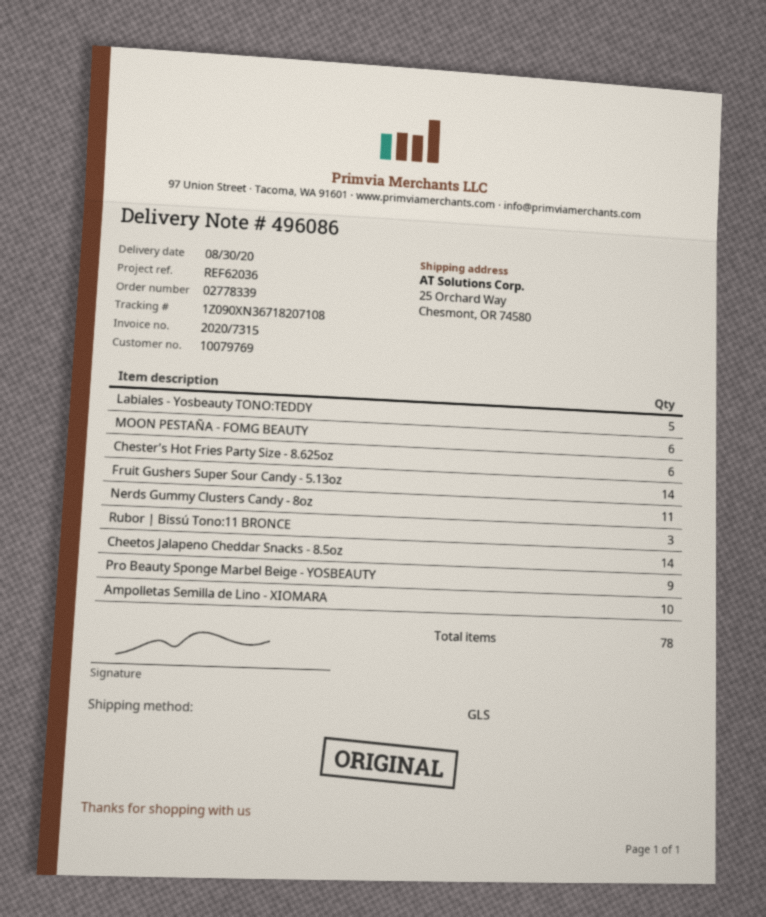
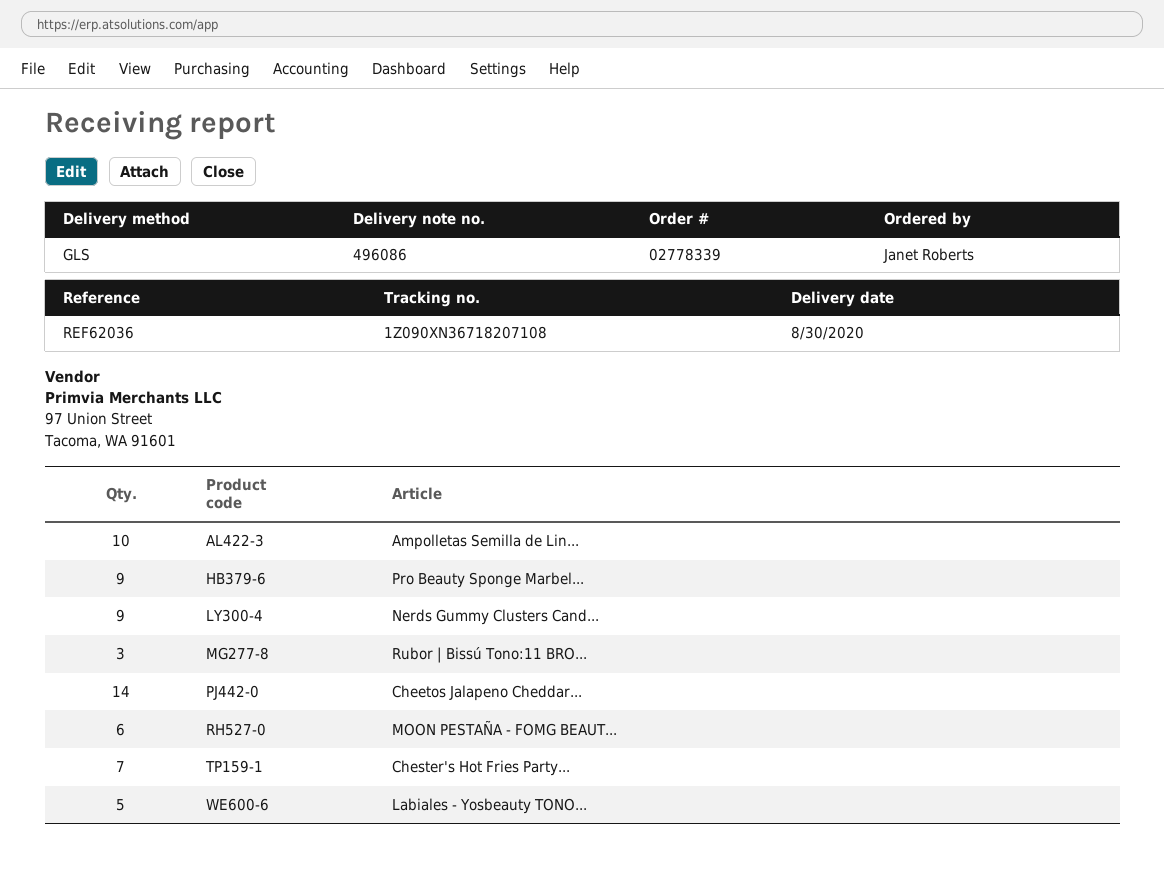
Chester's Hot Fries Party Size - 8.625oz: 6 -> 7
Fruit Gushers Super Sour Candy - 5.13oz: 14 -> none
Nerds Gummy Clusters Candy - 8oz: 11 -> 9

